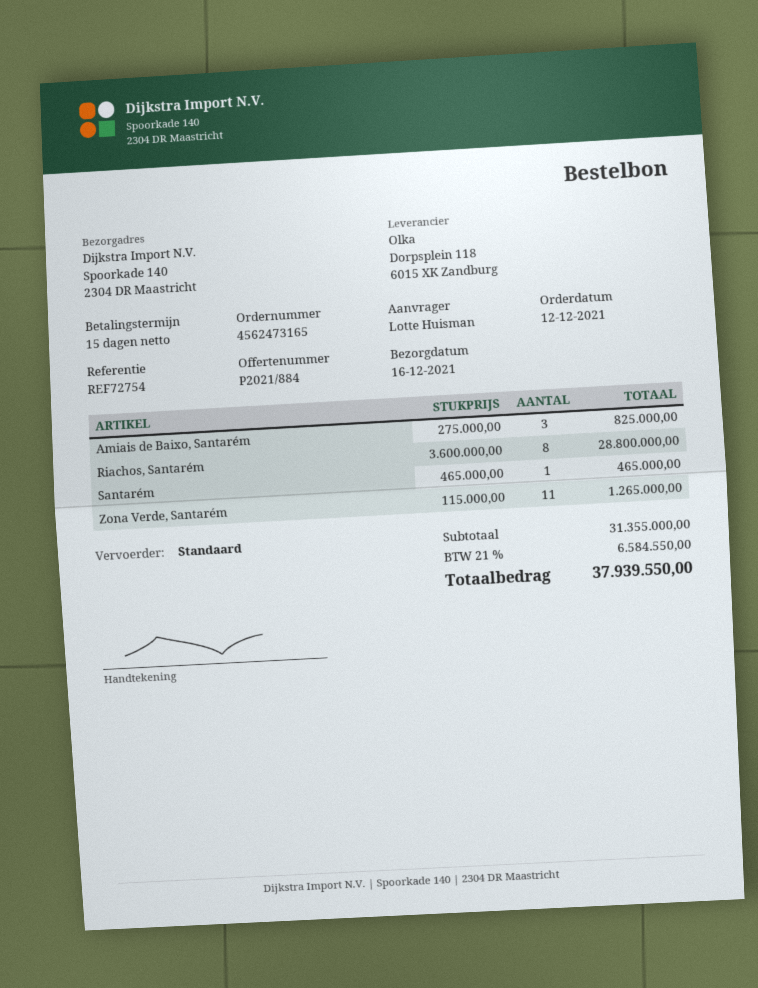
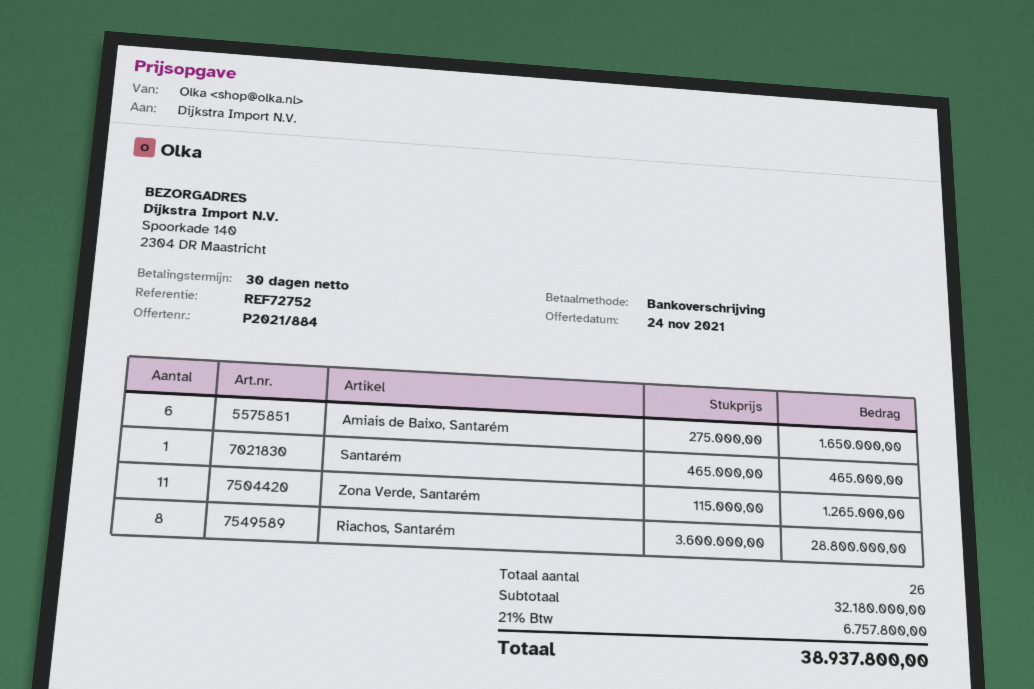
payment terms: 15 days -> 30 days
reference: REF72754 -> REF72752
Amiais de Baixo, Santarém: 3 x 275000.00 = 825000.00 -> 6 x 275000.00 = 1650000.00
subtotal: 31355000.00 -> 32180000.00
tax: 21% = 6584550.00 -> 21% = 6757800.00
total: 37939550.00 -> 38937800.00

